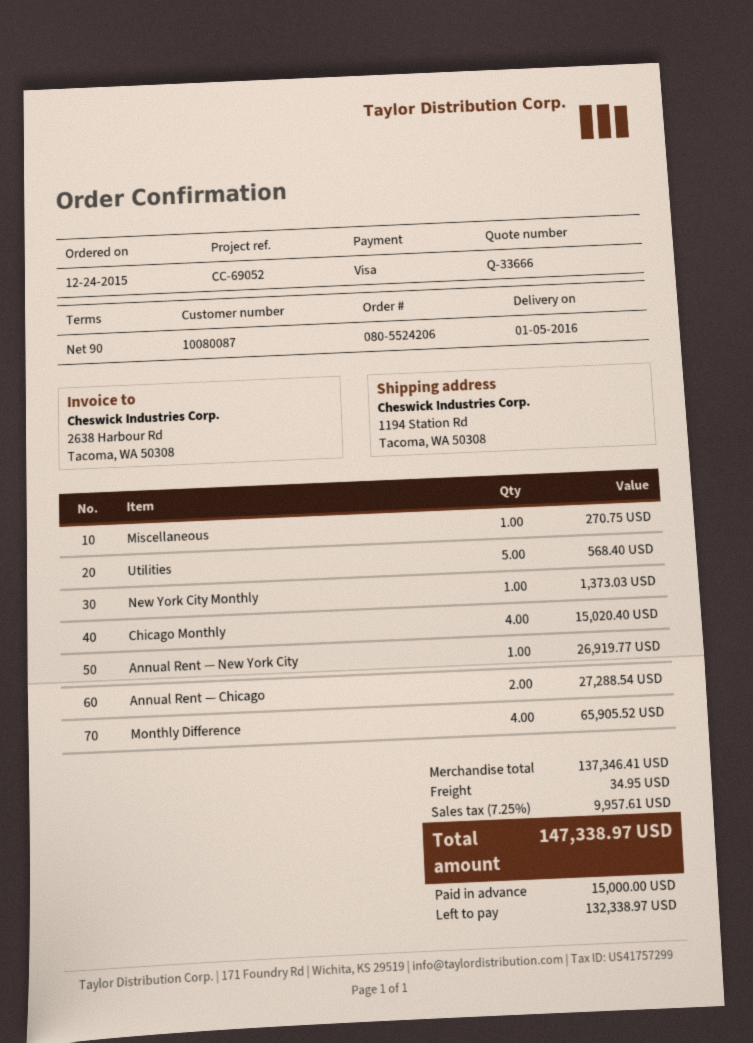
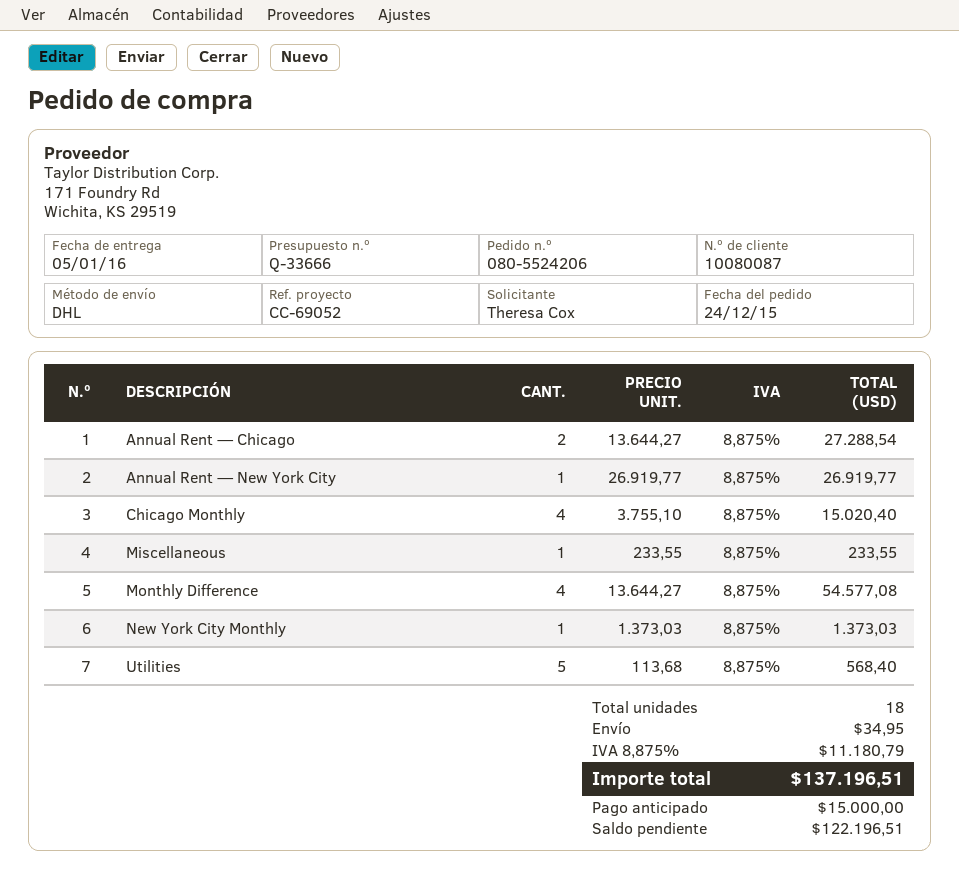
Miscellaneous: 1 for 270.75 -> 1 for 233.55
Monthly Difference: 4 for 65905.52 -> 4 for 54577.08
tax: 7.25% = 9957.61 -> 8.875% = 11180.79
total: 147338.97 -> 137196.51
balance: 132338.97 -> 122196.51

